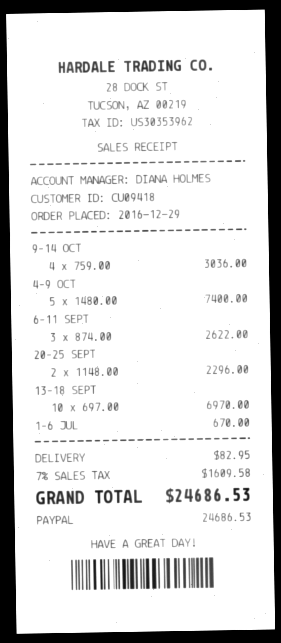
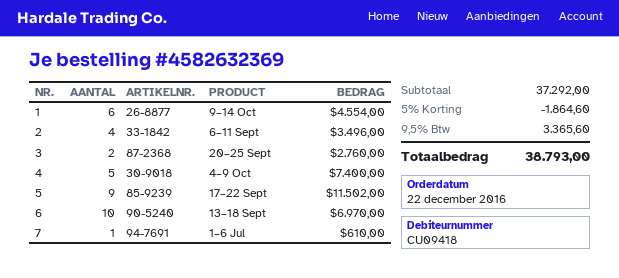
order date: 2016-12-29 -> 2016-12-22
9–14 OCT: 4 for 3036.00 -> 6 for 4554.00
6–11 SEPT: 3 for 2622.00 -> 4 for 3496.00
20–25 SEPT: 2 for 2296.00 -> 2 for 2760.00
1–6 JUL: 1 for 670.00 -> 1 for 610.00
17–22 Sept: none -> 9 for 11502.00
discount: none -> 5% = 1864.60
shipping: 82.95 -> none
tax: 7% = 1609.58 -> 9.5% = 3365.60
total: 24686.53 -> 38793.00

